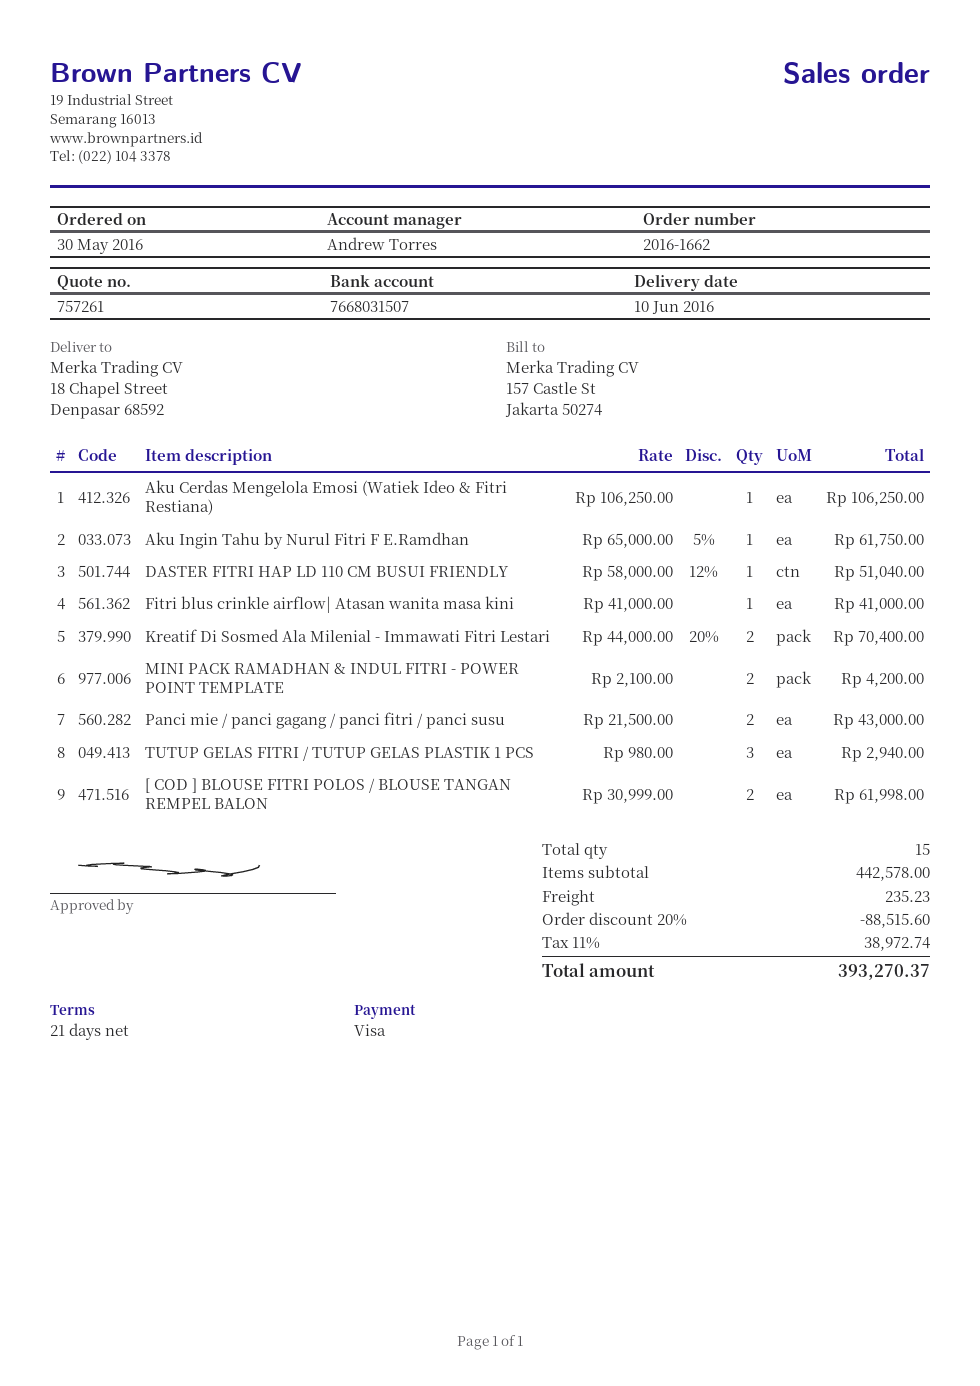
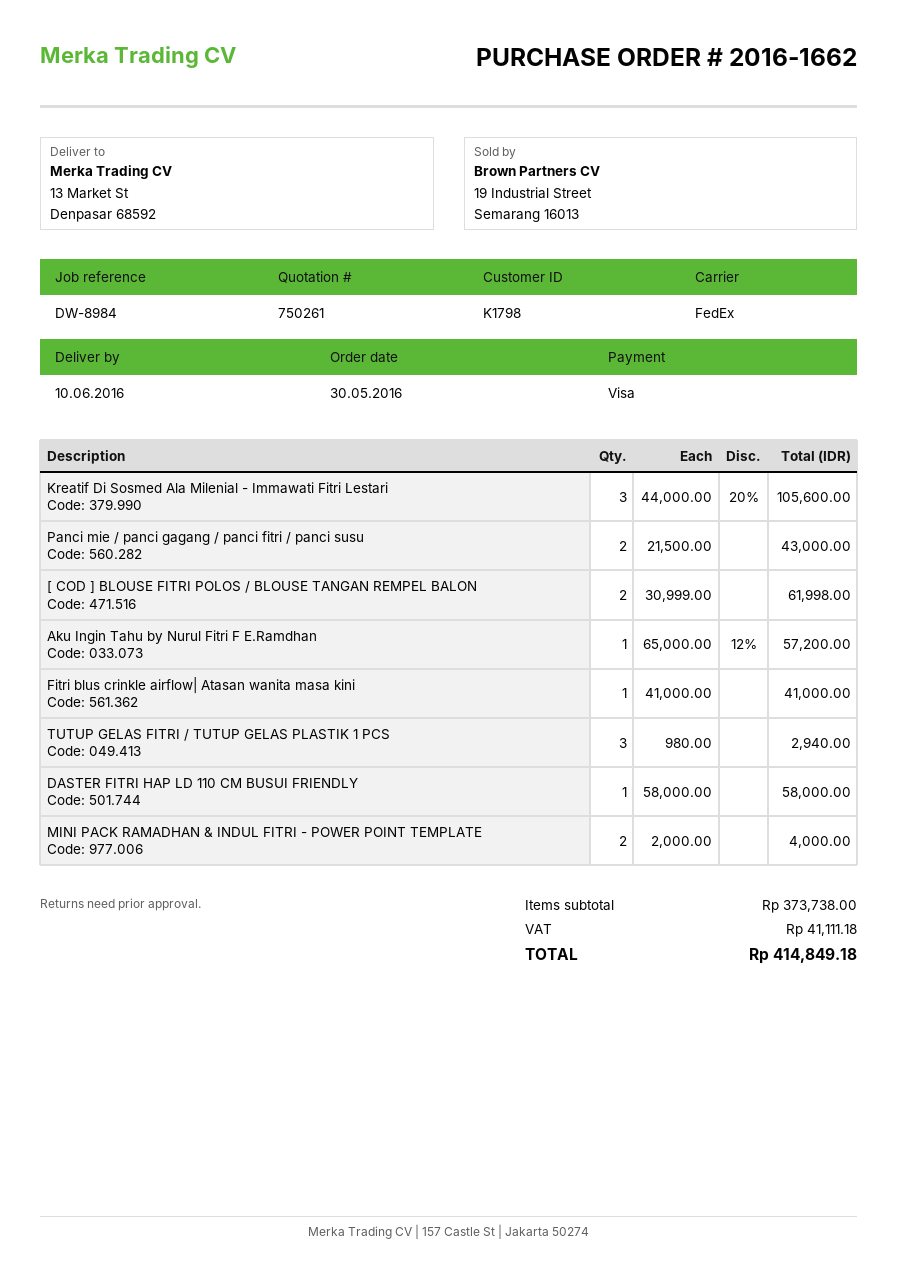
quote number: 757261 -> 750261
ship to: 18 Chapel Street, Denpasar 68592 -> 13 Market St, Denpasar 68592
Aku Cerdas Mengelola Emosi (Watiek Ideo & Fitri Restiana): 1 x 106250.00 = 106250.00 -> none
Aku Ingin Tahu by Nurul Fitri F E.Ramdhan: 1 x 65000.00 - 5% = 61750.00 -> 1 x 65000.00 - 12% = 57200.00
DASTER FITRI HAP LD 110 CM BUSUI FRIENDLY: 1 x 58000.00 - 12% = 51040.00 -> 1 x 58000.00 = 58000.00
Kreatif Di Sosmed Ala Milenial - Immawati Fitri Lestari: 2 x 44000.00 - 20% = 70400.00 -> 3 x 44000.00 - 20% = 105600.00
MINI PACK RAMADHAN & INDUL FITRI - POWER POINT TEMPLATE: 2 x 2100.00 = 4200.00 -> 2 x 2000.00 = 4000.00
subtotal: 442578.00 -> 373738.00
discount: 20% = 88515.60 -> none
shipping: 235.23 -> none
tax: 38972.74 -> 41111.18
total: 393270.37 -> 414849.18

